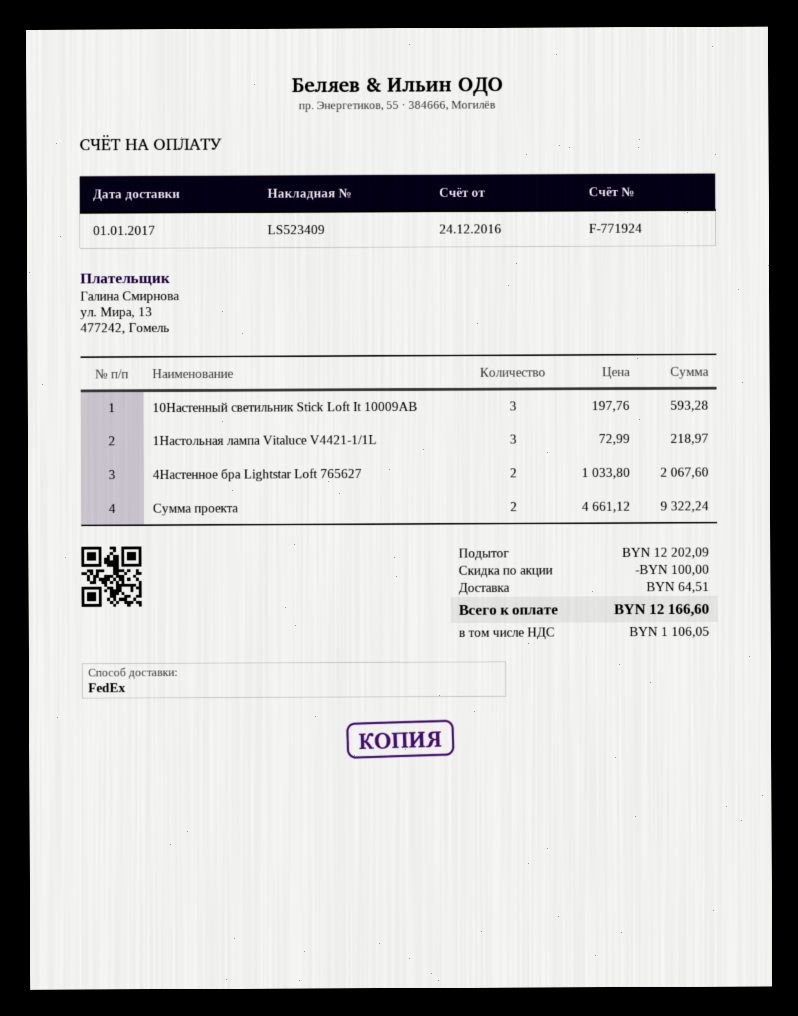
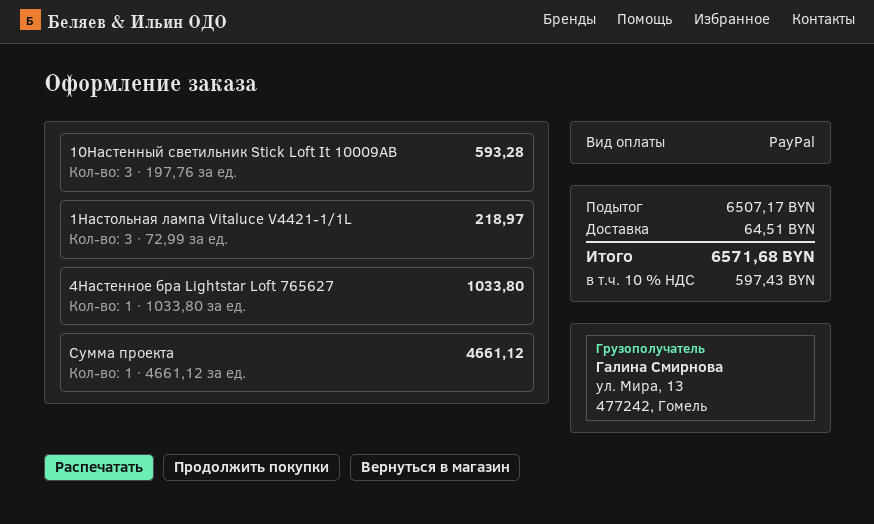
4Настенное бра Lightstar Loft 765627: 2 x 1033.80 = 2067.60 -> 1 x 1033.80 = 1033.80
Сумма проекта: 2 x 4661.12 = 9322.24 -> 1 x 4661.12 = 4661.12
subtotal: 12202.09 -> 6507.17
discount: 100.00 -> none
tax: 1106.05 -> 597.43
total: 12166.60 -> 6571.68

